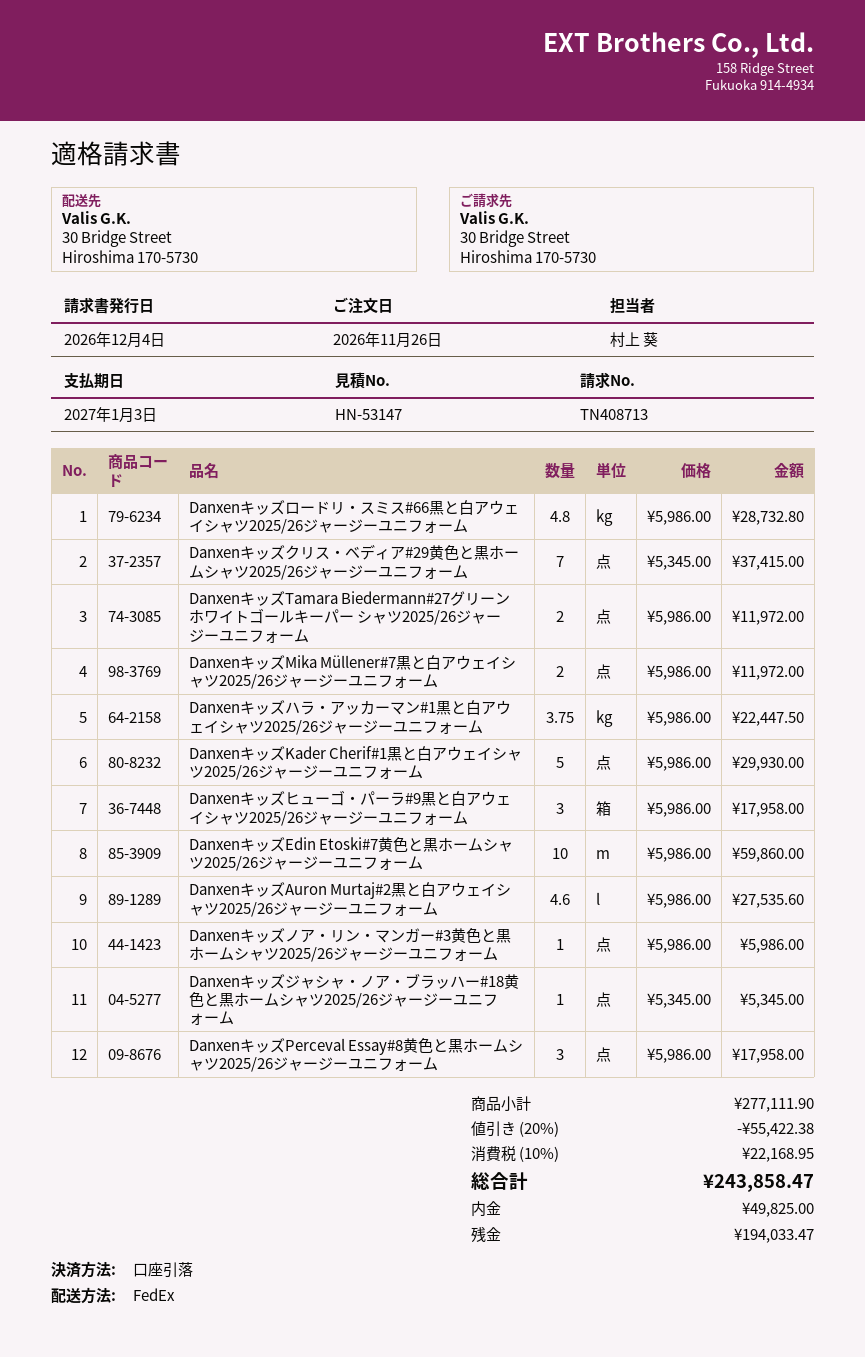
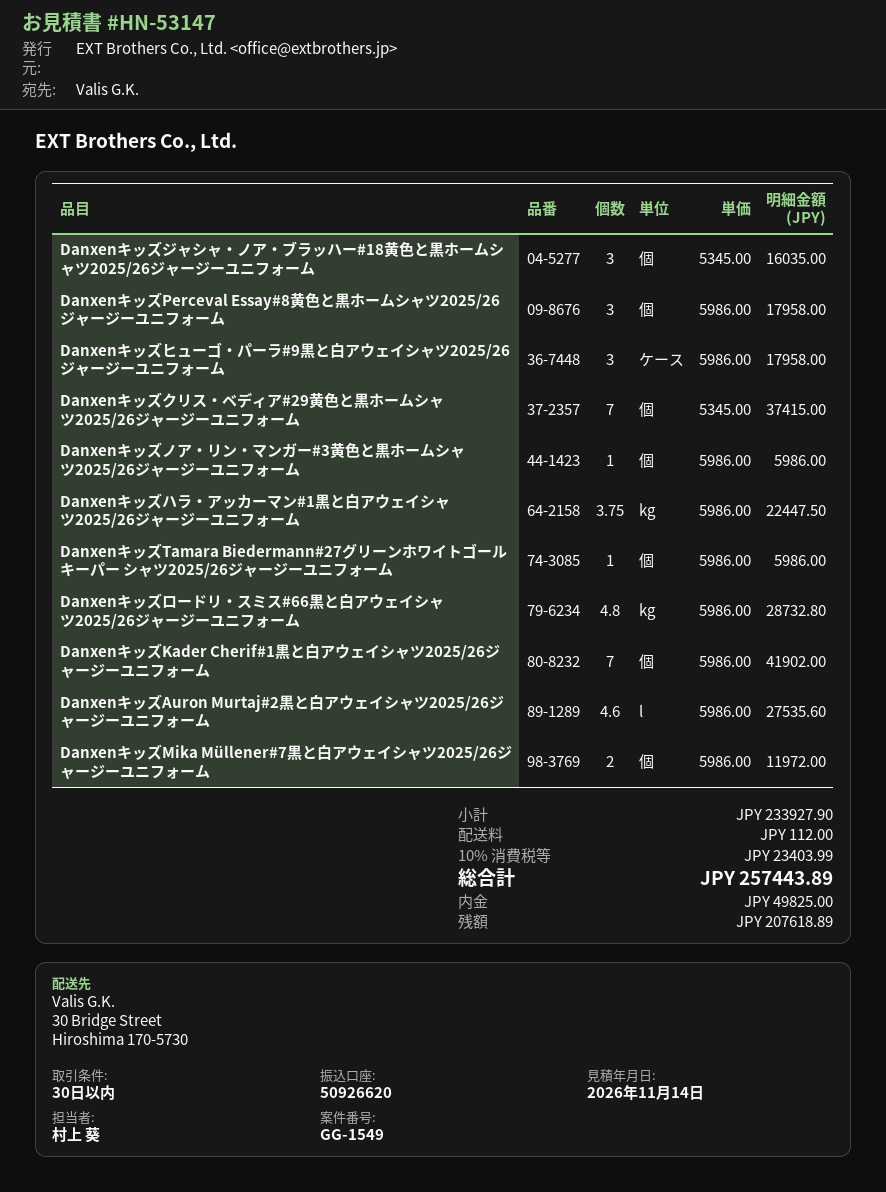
DanxenキッズTamara Biedermann#27グリーンホワイトゴールキーパー シャツ2025/26ジャージーユニフォーム: 2 x 5986.00 = 11972.00 -> 1 x 5986.00 = 5986.00
DanxenキッズKader Cherif#1黒と白アウェイシャツ2025/26ジャージーユニフォーム: 5 x 5986.00 = 29930.00 -> 7 x 5986.00 = 41902.00
DanxenキッズEdin Etoski#7黄色と黒ホームシャツ2025/26ジャージーユニフォーム: 10 x 5986.00 = 59860.00 -> none
Danxenキッズジャシャ・ノア・ブラッハー#18黄色と黒ホームシャツ2025/26ジャージーユニフォーム: 1 x 5345.00 = 5345.00 -> 3 x 5345.00 = 16035.00
subtotal: 277111.90 -> 233927.90
discount: 20% = 55422.38 -> none
shipping: none -> 112.00
tax: 10% = 22168.95 -> 10% = 23403.99
total: 243858.47 -> 257443.89
balance: 194033.47 -> 207618.89

